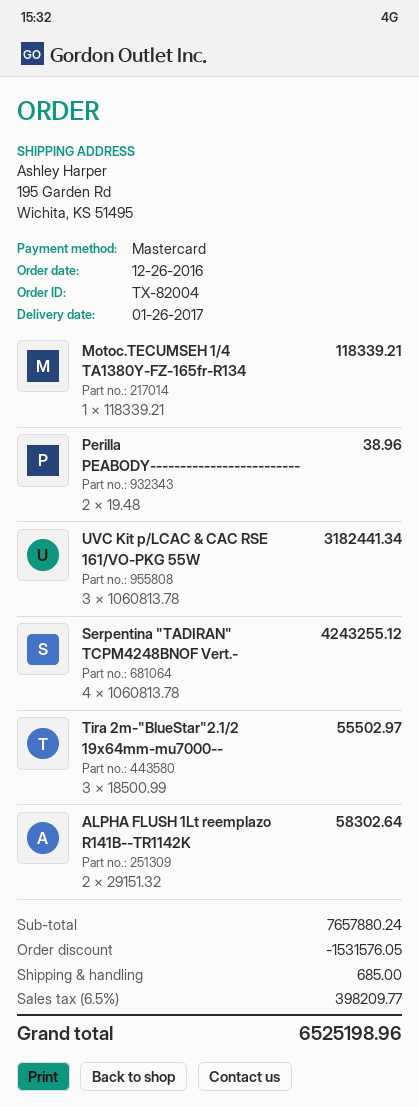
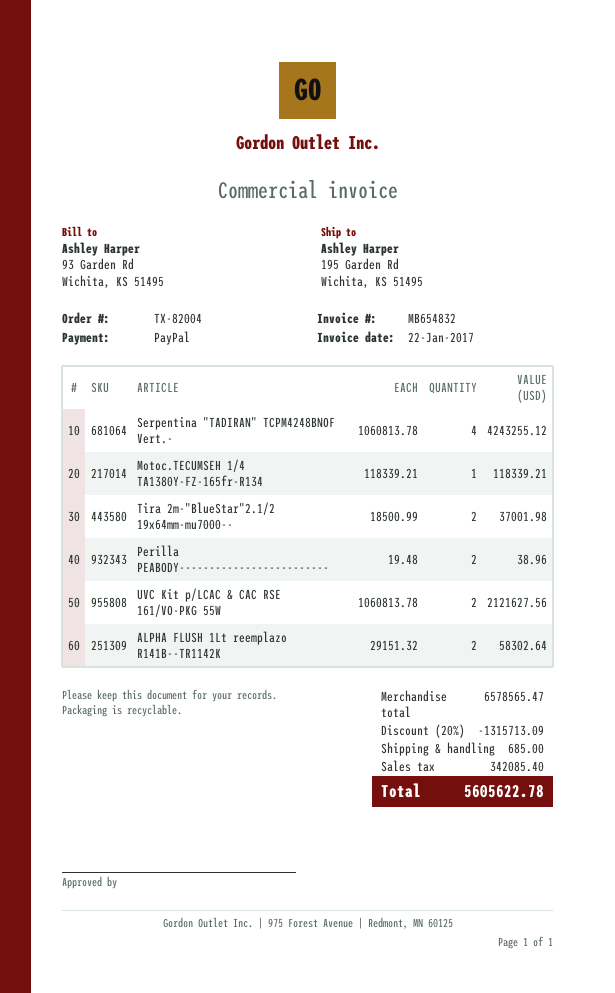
payment method: Mastercard -> PayPal
UVC Kit p/LCAC & CAC RSE 161/VO-PKG 55W: 3 x 1060813.78 = 3182441.34 -> 2 x 1060813.78 = 2121627.56
Tira 2m-"BlueStar"2.1/2 19x64mm-mu7000--: 3 x 18500.99 = 55502.97 -> 2 x 18500.99 = 37001.98
subtotal: 7657880.24 -> 6578565.47
discount: 1531576.05 -> 1315713.09
tax: 398209.77 -> 342085.40
total: 6525198.96 -> 5605622.78

